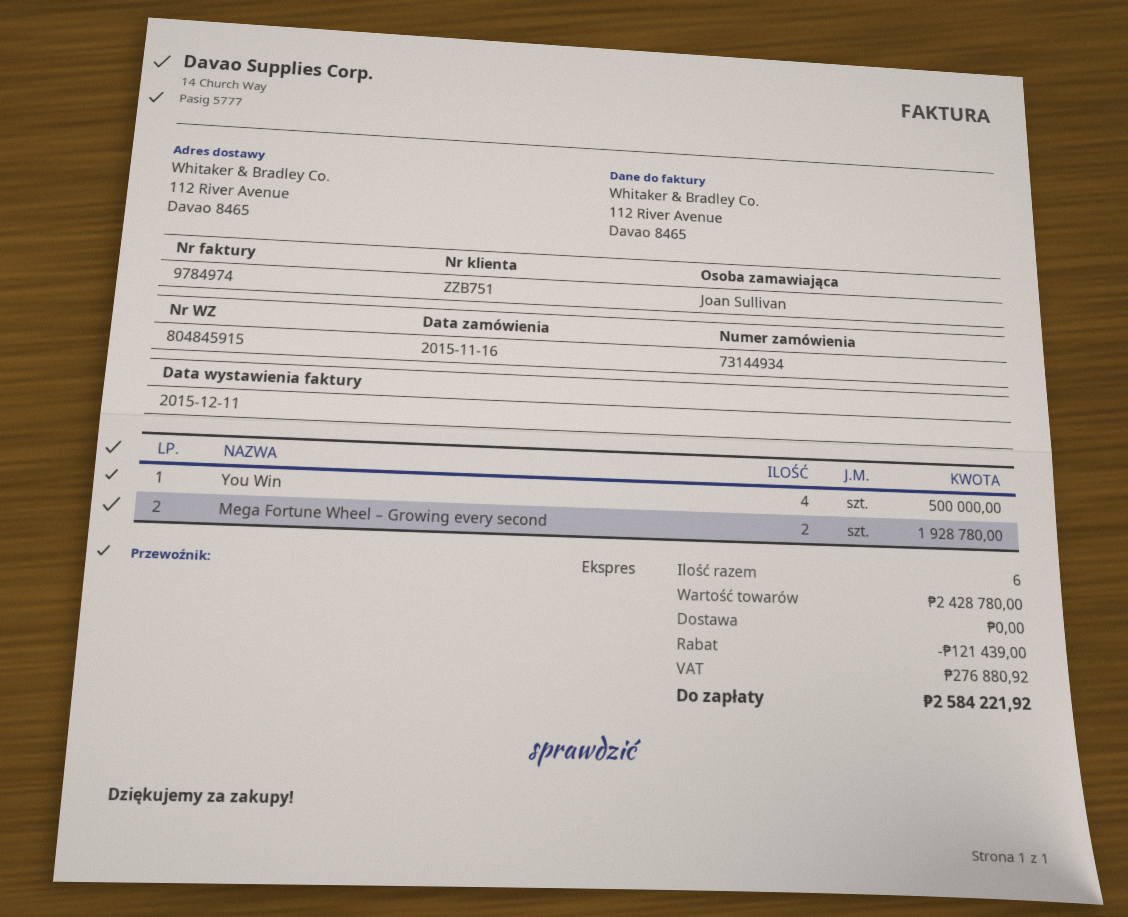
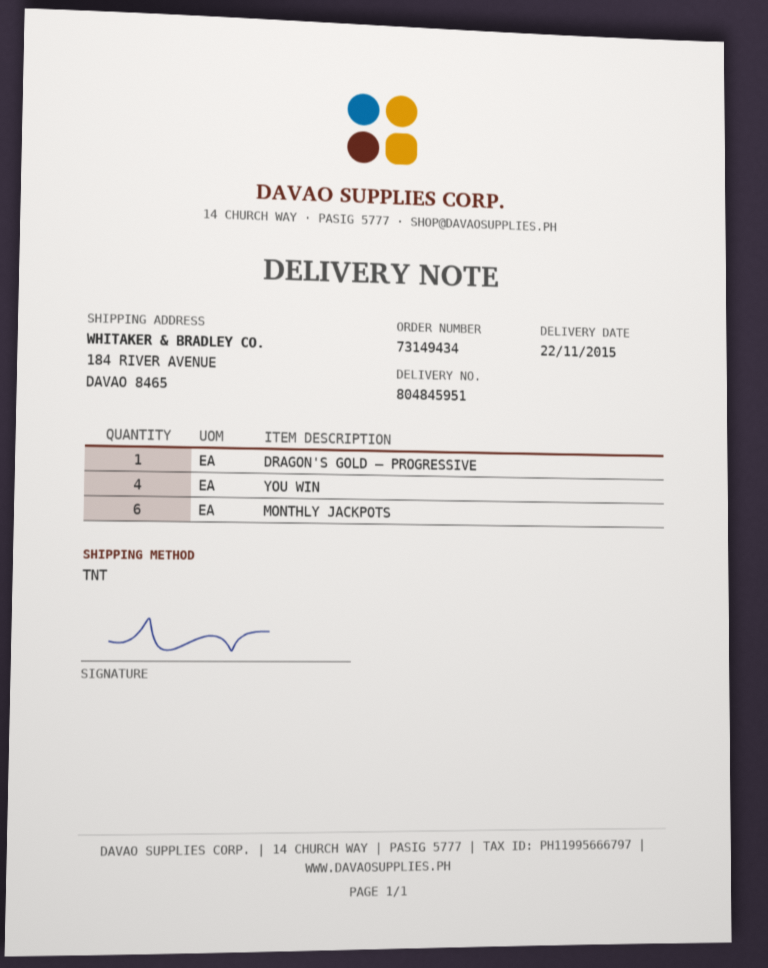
order number: 73144934 -> 73149434
delivery note number: 804845915 -> 804845951
shipping method: express -> TNT
ship to: 112 River Avenue, Davao 8465 -> 184 RIVER AVENUE, DAVAO 8465
Mega Fortune Wheel – Growing every second: 2 -> none
DRAGON'S GOLD – PROGRESSIVE: none -> 1
MONTHLY JACKPOTS: none -> 6

